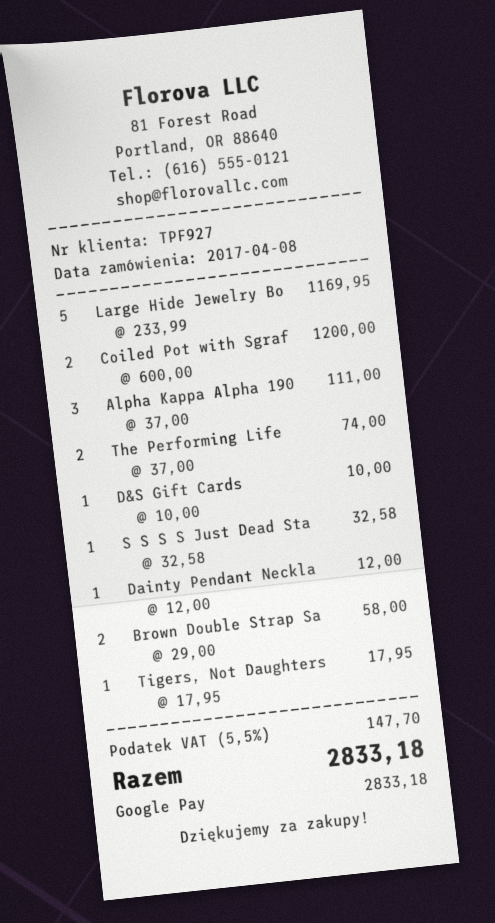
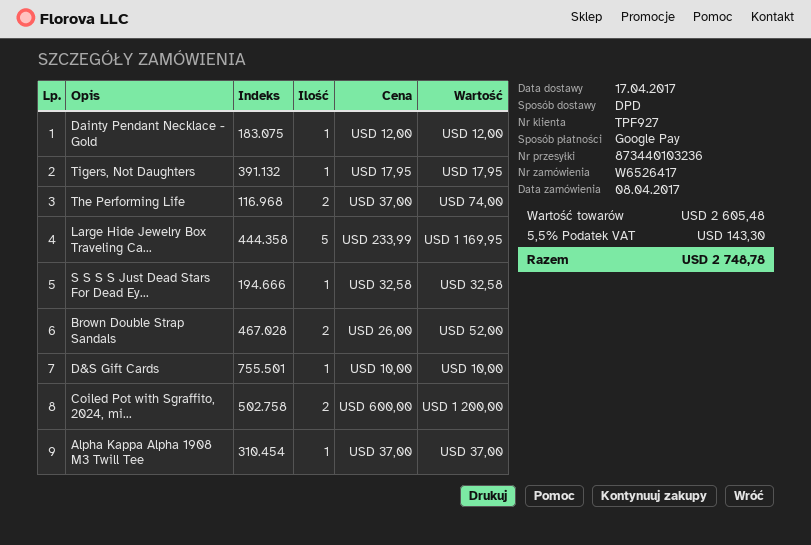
Alpha Kappa Alpha 190: 3 x 37.00 = 111.00 -> 1 x 37.00 = 37.00
Brown Double Strap Sa: 2 x 29.00 = 58.00 -> 2 x 26.00 = 52.00
tax: 5.5% = 147.70 -> 5.5% = 143.30
total: 2833.18 -> 2748.78

